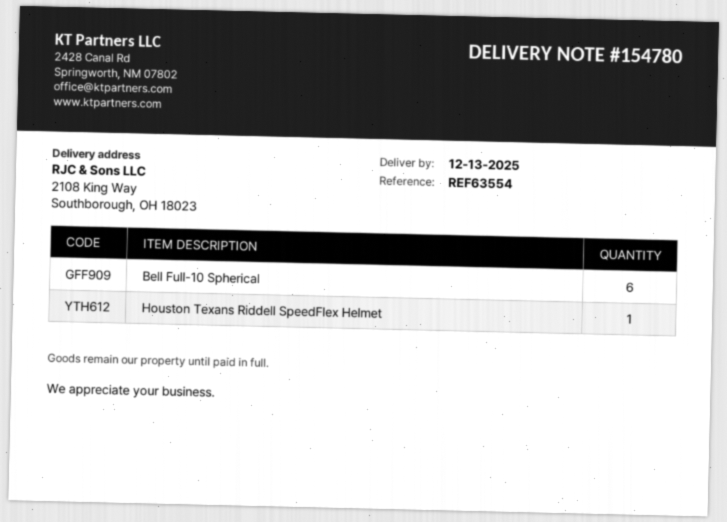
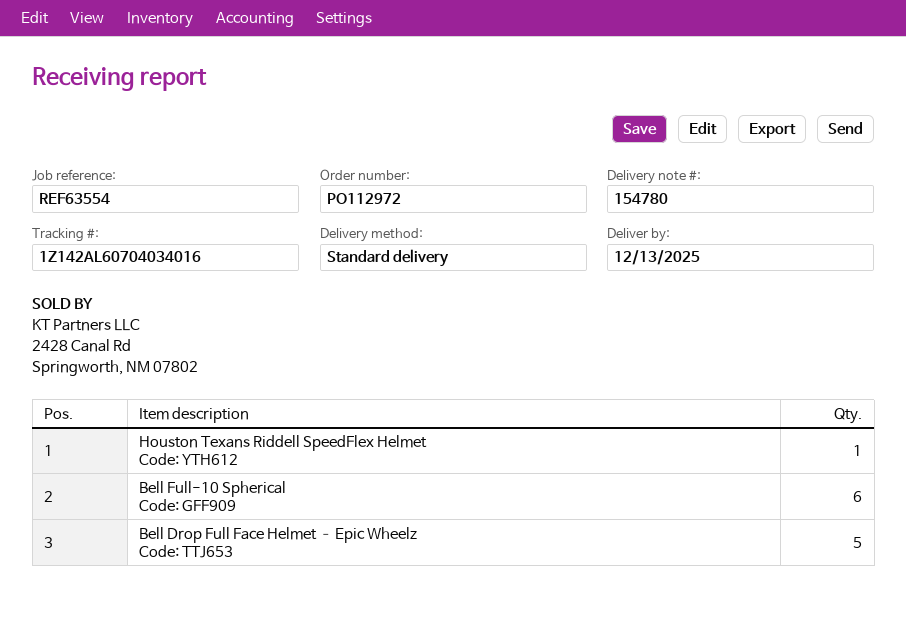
Bell Drop Full Face Helmet – Epic Wheelz: none -> 5

